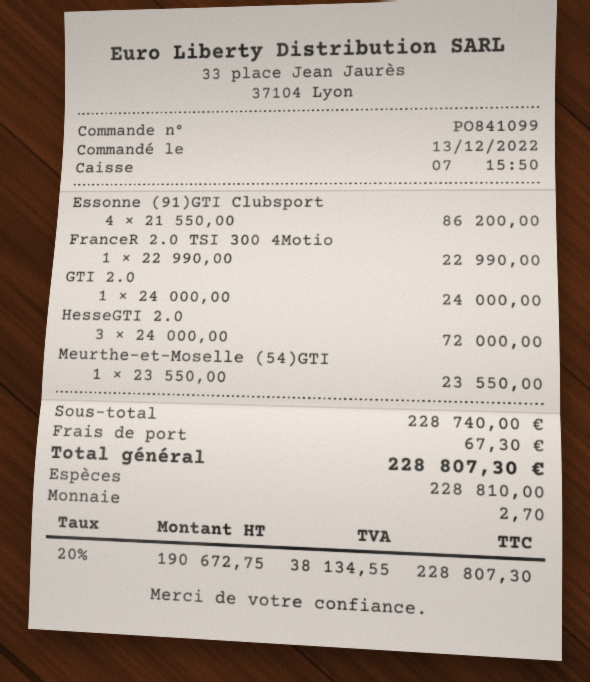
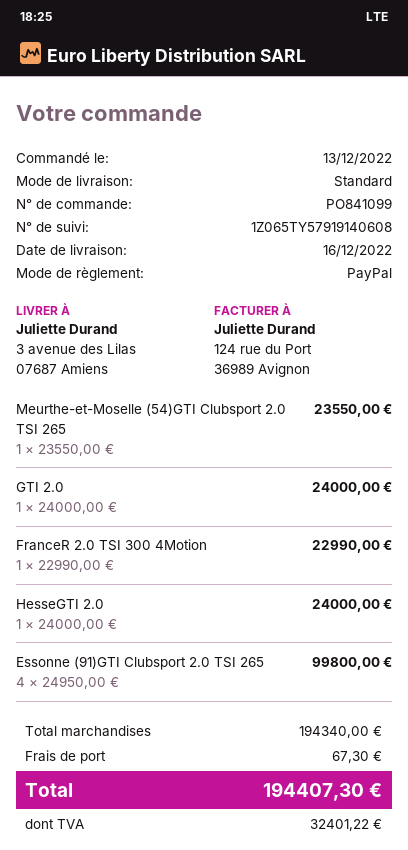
payment method: cash -> PayPal
Essonne (91)GTI Clubsport: 4 x 21550.00 = 86200.00 -> 4 x 24950.00 = 99800.00
HesseGTI 2.0: 3 x 24000.00 = 72000.00 -> 1 x 24000.00 = 24000.00
subtotal: 228740.00 -> 194340.00
tax: 38134.55 -> 32401.22
total: 228807.30 -> 194407.30

